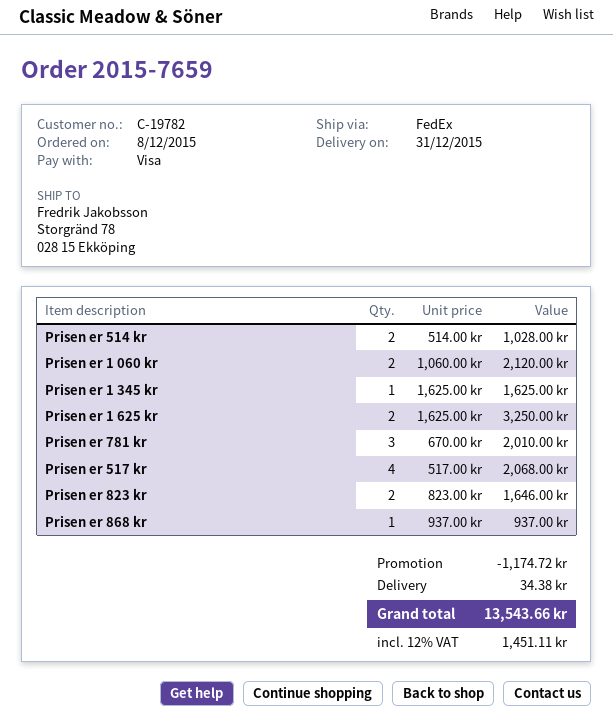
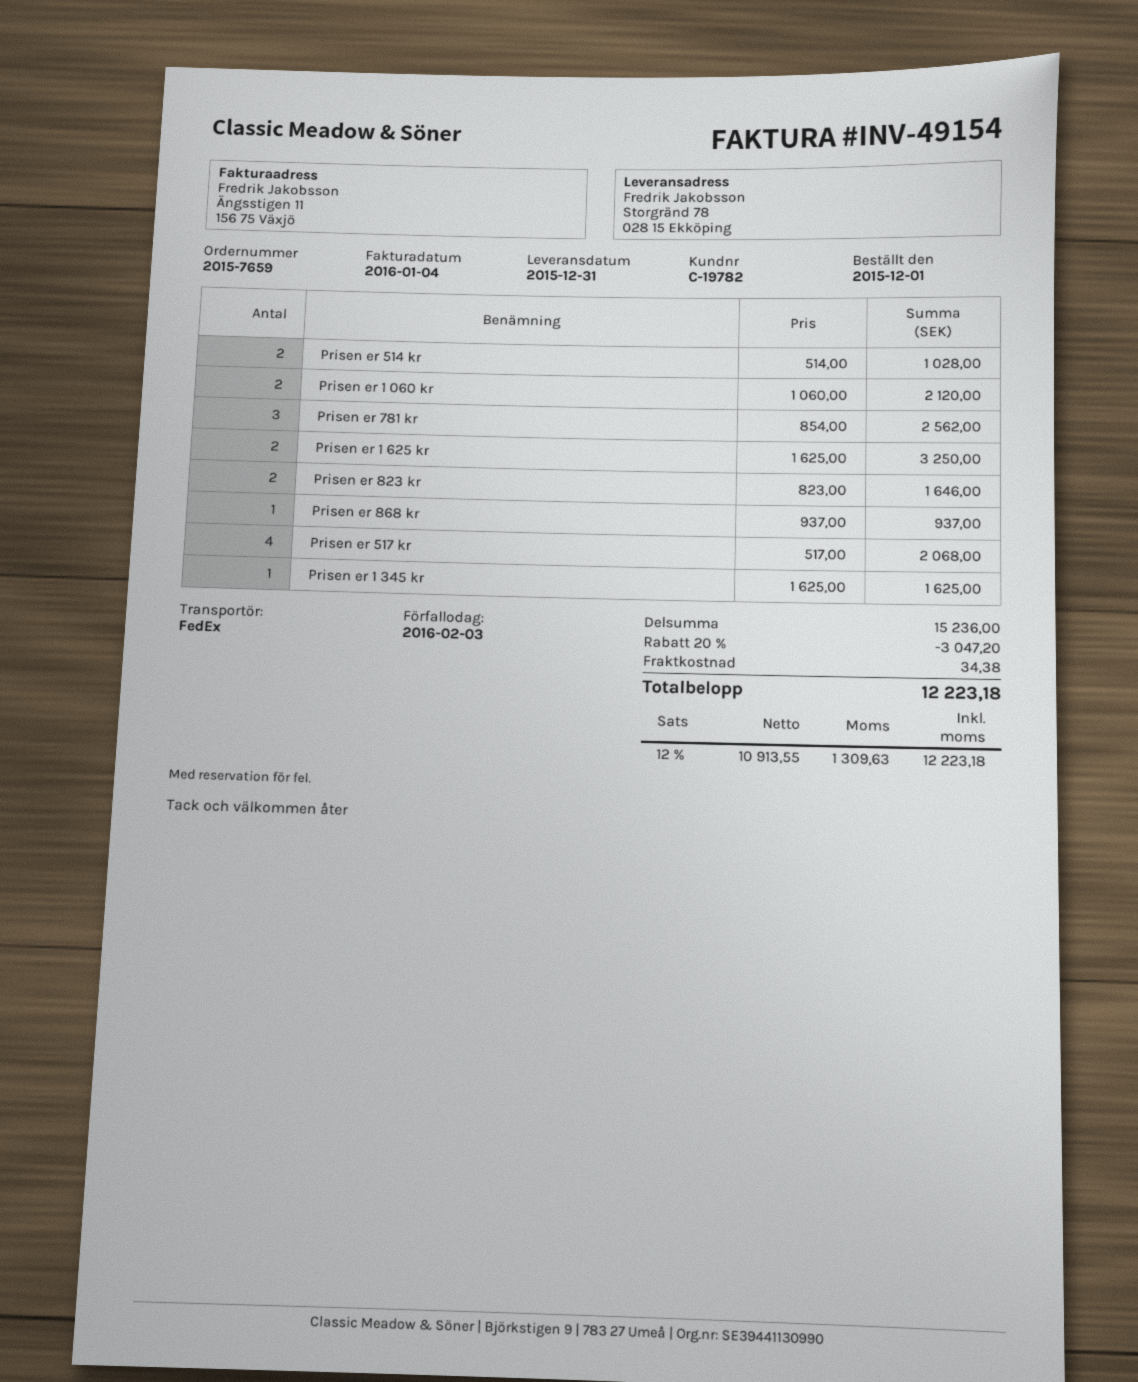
order date: 2015-12-08 -> 2015-12-01
Prisen er 781 kr: 3 x 670.00 = 2010.00 -> 3 x 854.00 = 2562.00
discount: 1174.72 -> 3047.20
tax: 12% = 1451.11 -> 12% = 1309.63
total: 13543.66 -> 12223.18

